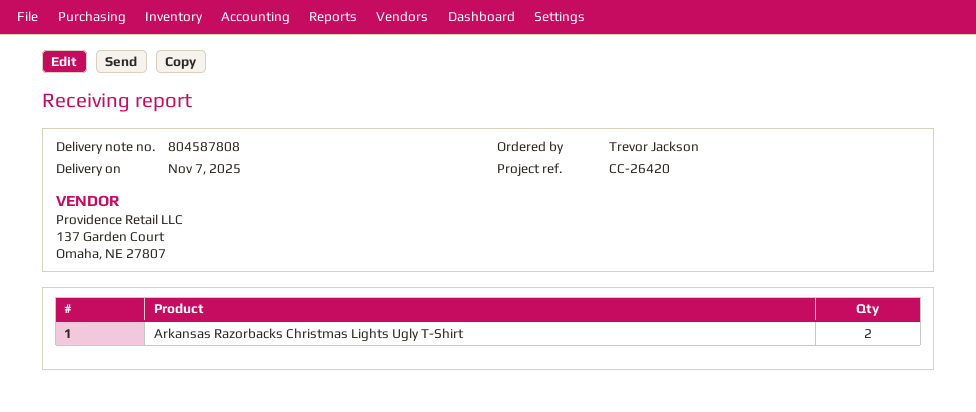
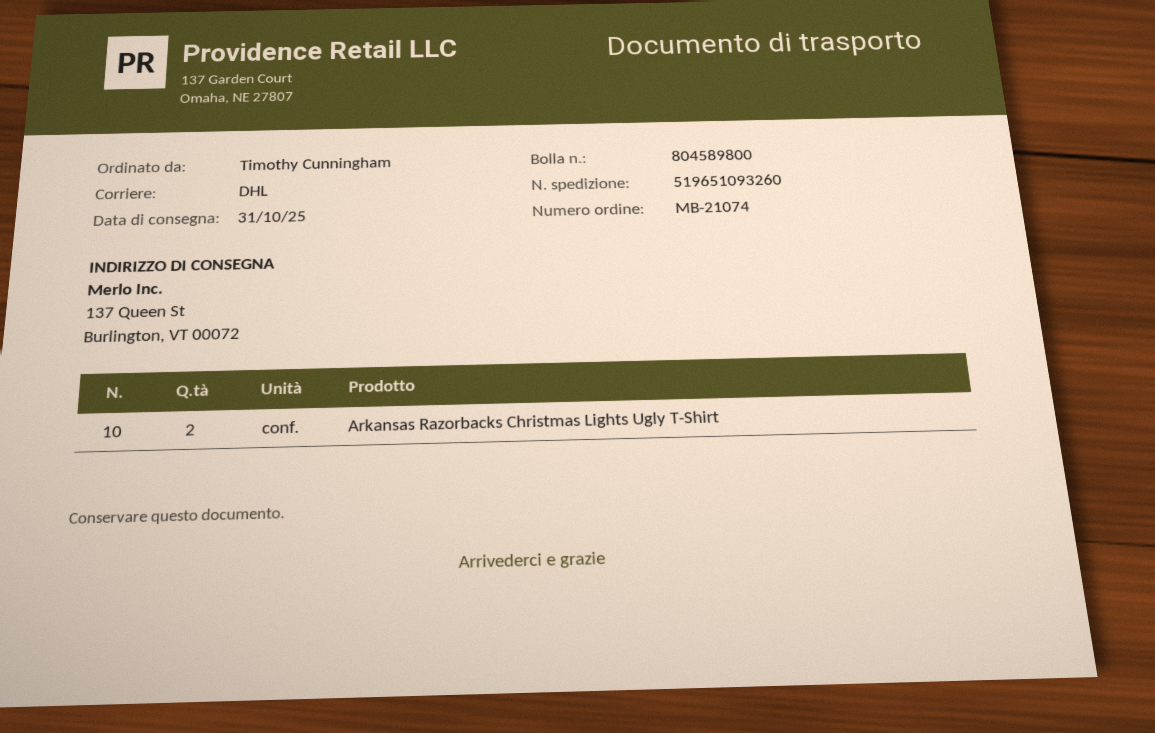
delivery note number: 804587808 -> 804589800
delivery date: 2025-11-07 -> 2025-10-31
ordered by: Trevor Jackson -> Timothy Cunningham

